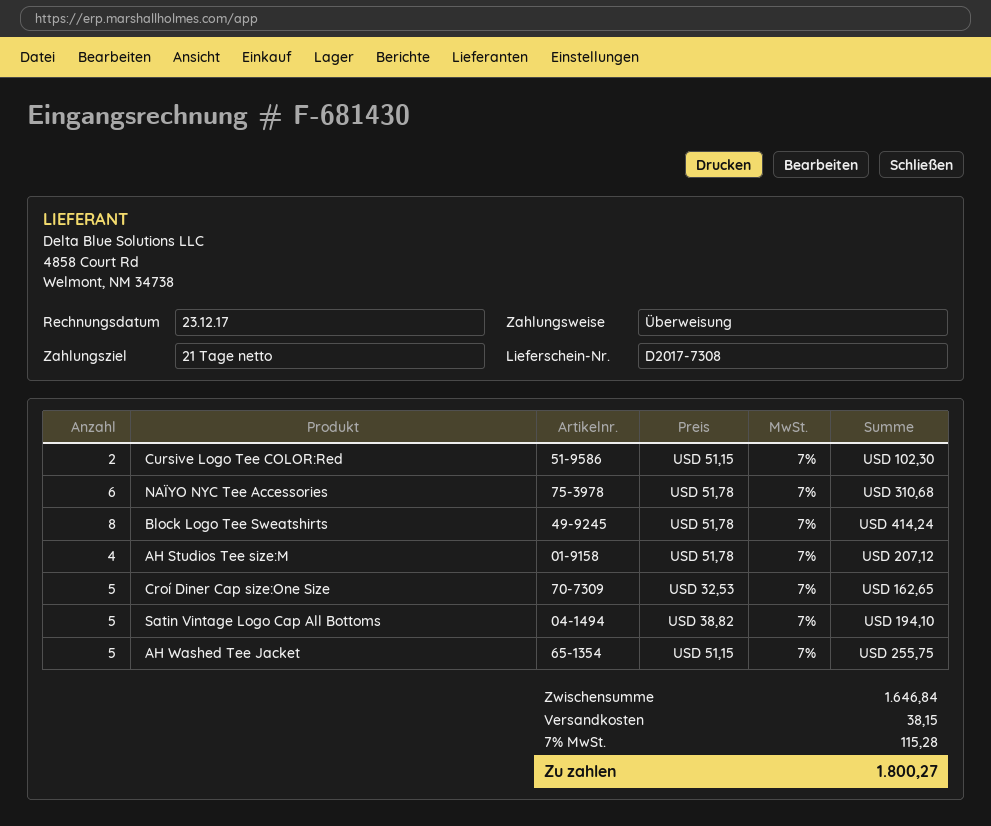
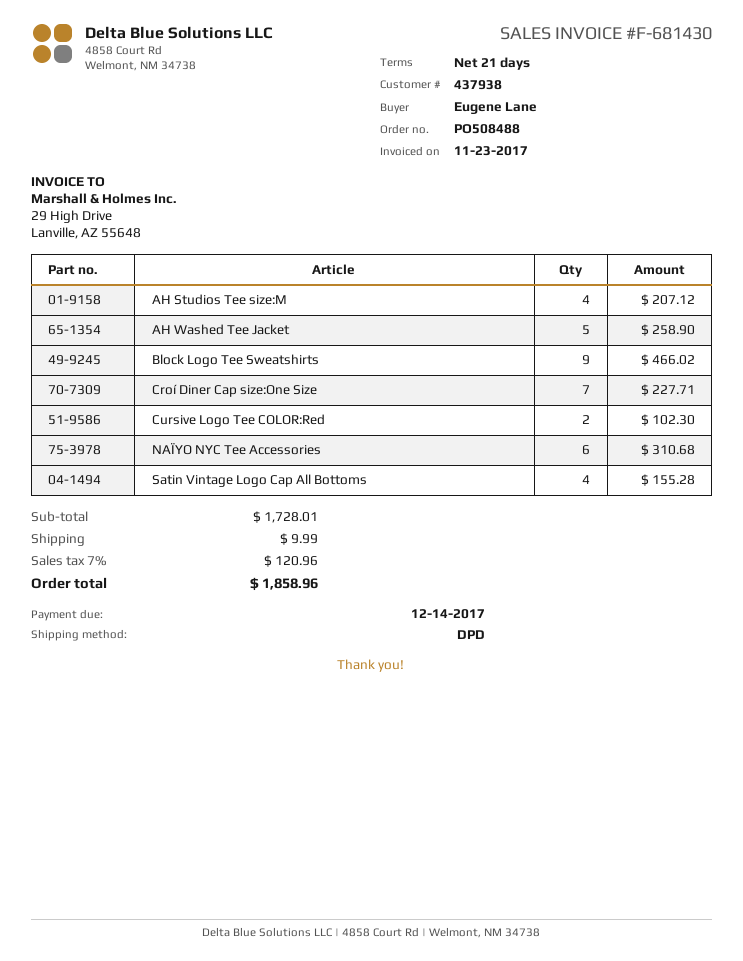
invoice date: 2017-12-23 -> 2017-11-23
Block Logo Tee Sweatshirts: 8 for 414.24 -> 9 for 466.02
Croí Diner Cap size:One Size: 5 for 162.65 -> 7 for 227.71
Satin Vintage Logo Cap All Bottoms: 5 for 194.10 -> 4 for 155.28
AH Washed Tee Jacket: 5 for 255.75 -> 5 for 258.90
subtotal: 1646.84 -> 1728.01
shipping: 38.15 -> 9.99
tax: 7% = 115.28 -> 7% = 120.96
total: 1800.27 -> 1858.96

